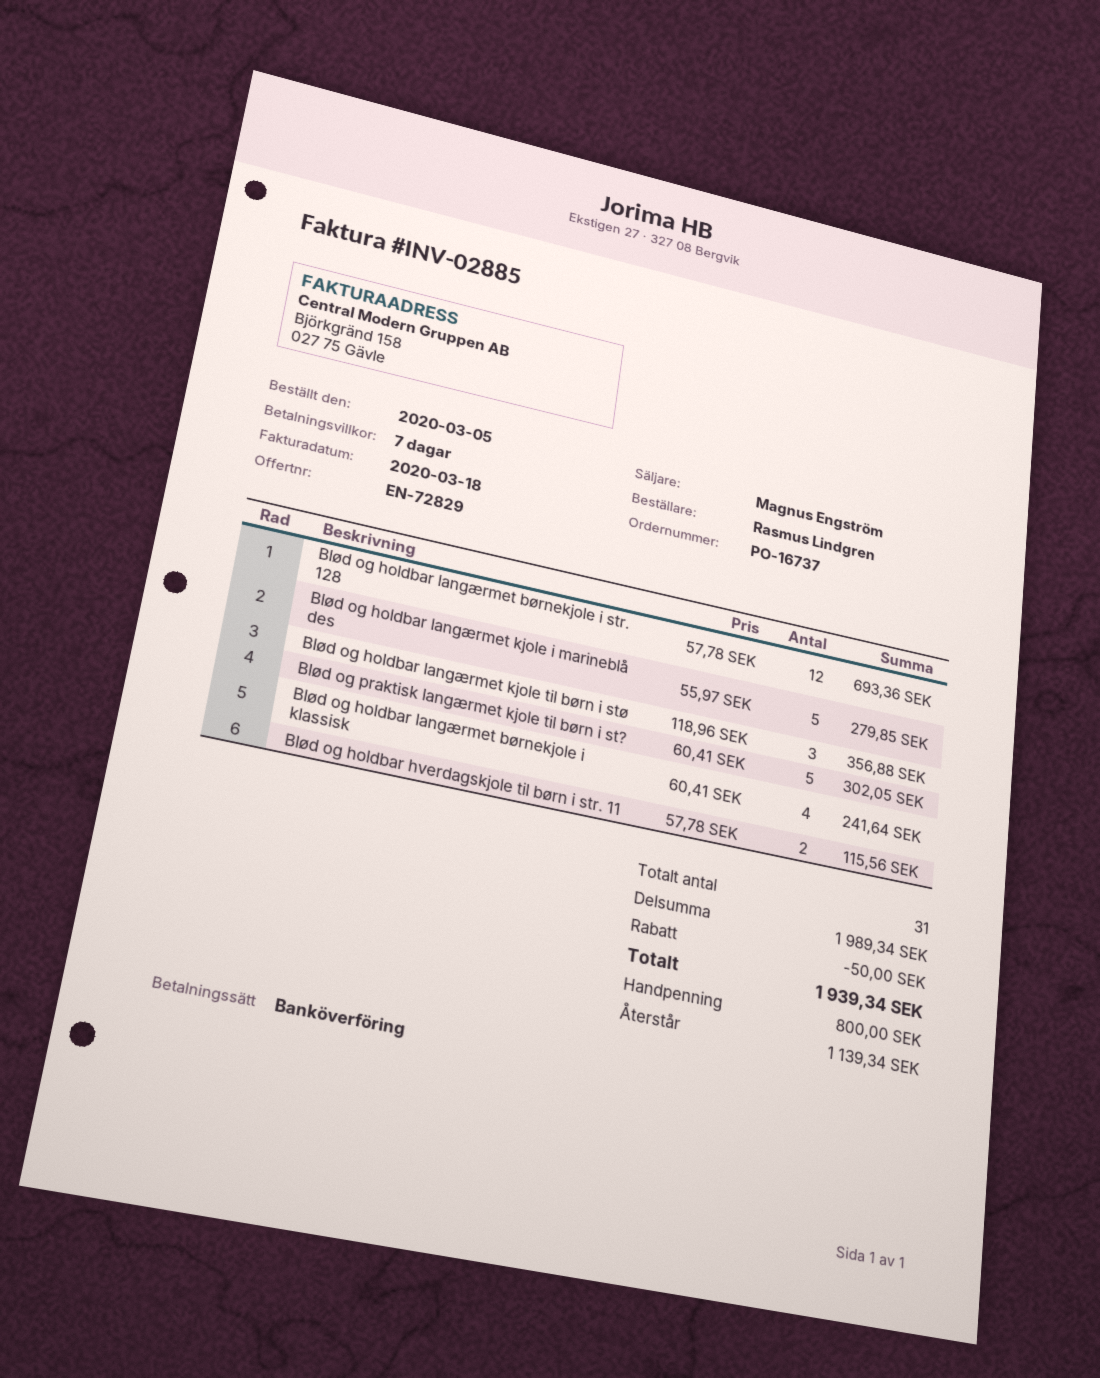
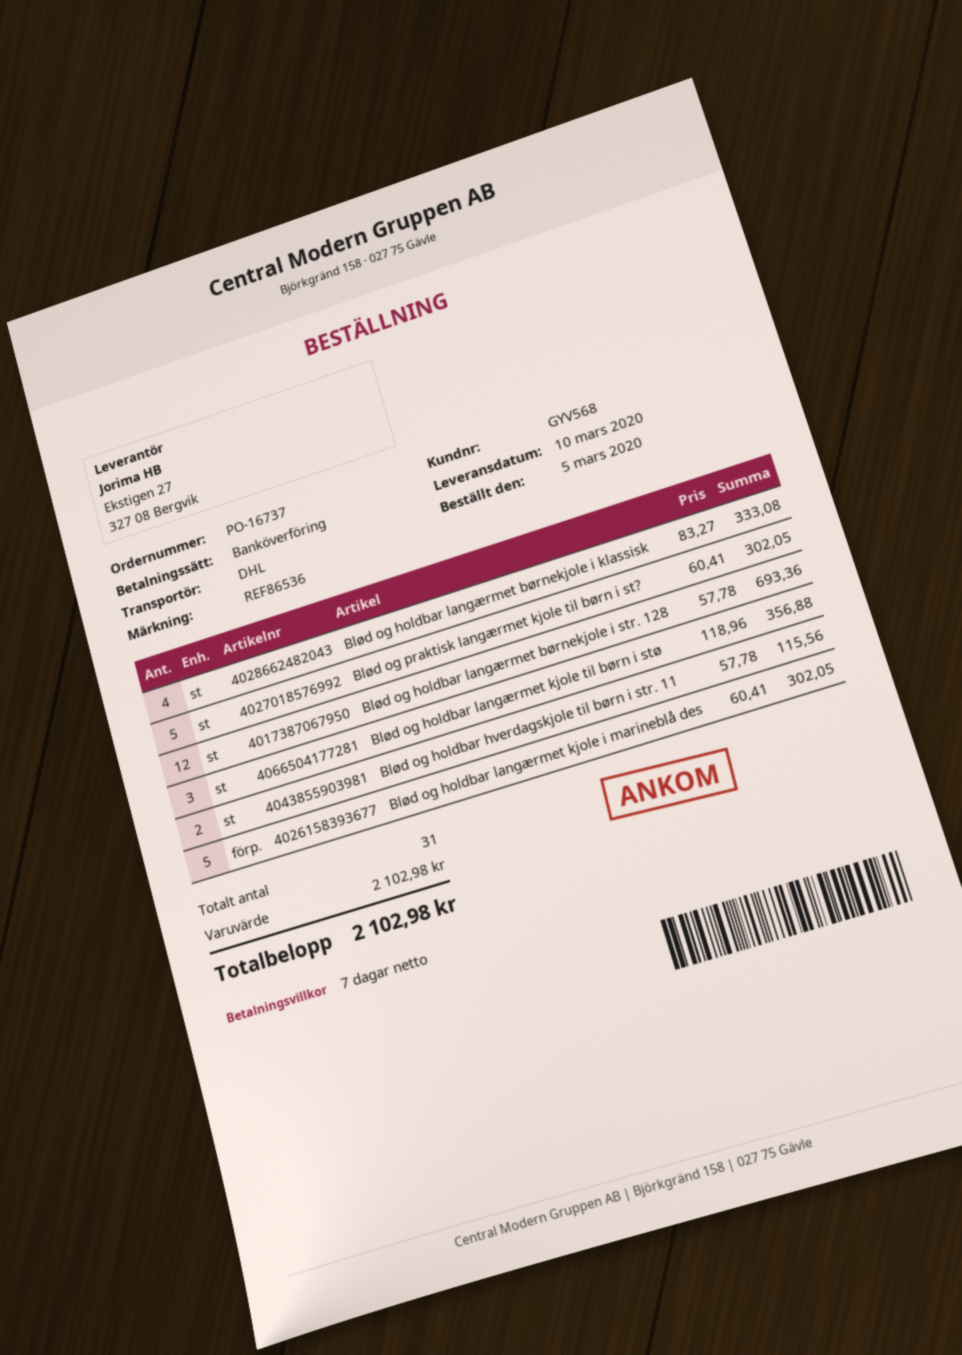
Blød og holdbar langærmet kjole i marineblå des: 5 x 55.97 = 279.85 -> 5 x 60.41 = 302.05
Blød og holdbar langærmet børnekjole i klassisk: 4 x 60.41 = 241.64 -> 4 x 83.27 = 333.08
subtotal: 1989.34 -> 2102.98
discount: 50.00 -> none
total: 1939.34 -> 2102.98

